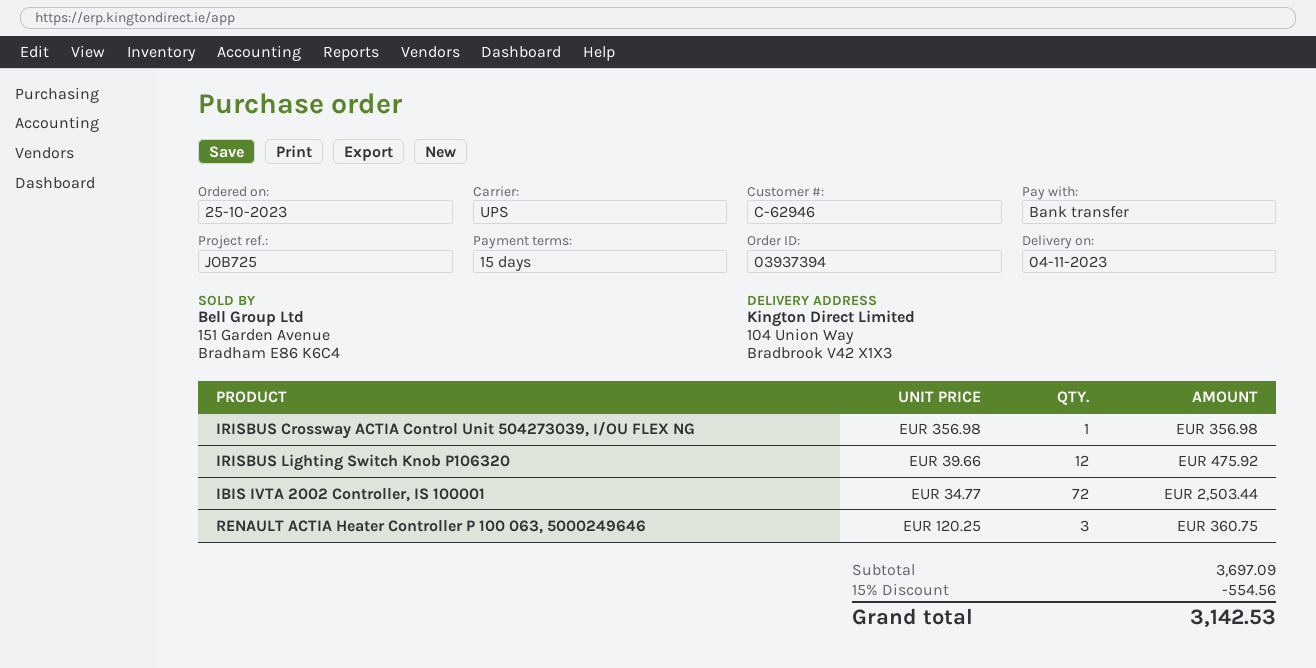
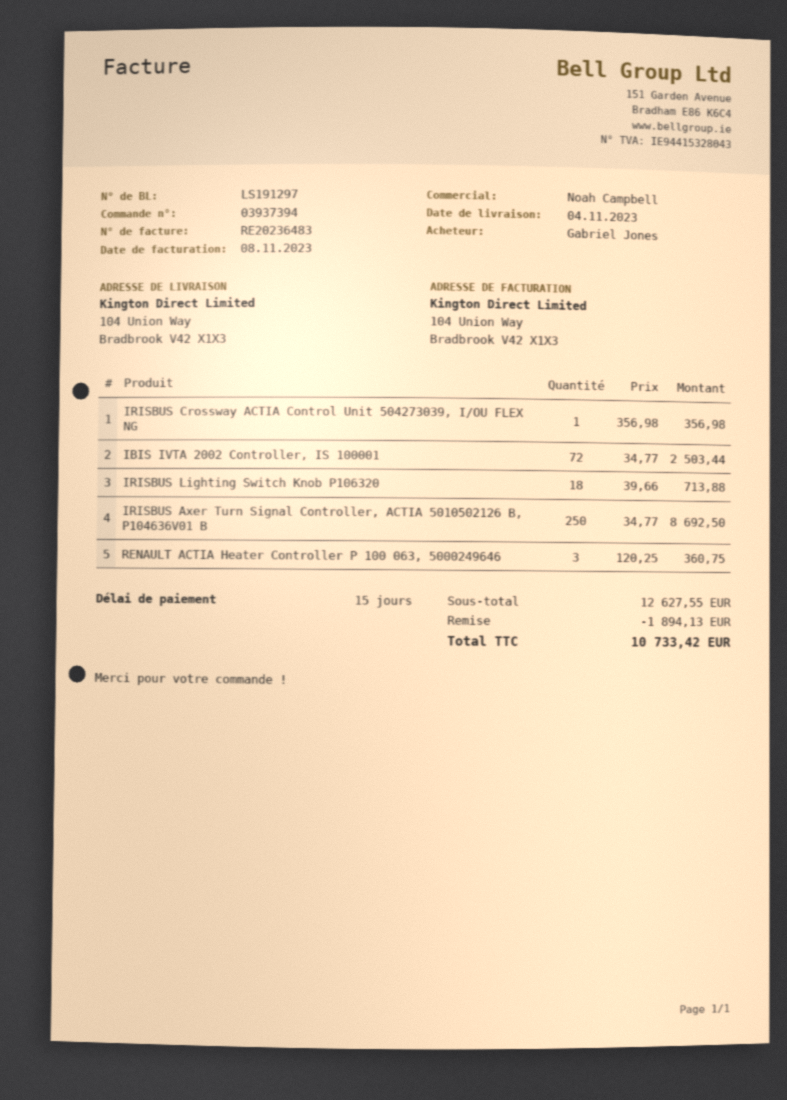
IRISBUS Lighting Switch Knob P106320: 12 x 39.66 = 475.92 -> 18 x 39.66 = 713.88
IRISBUS Axer Turn Signal Controller, ACTIA 5010502126 B, P104636V01 B: none -> 250 x 34.77 = 8692.50
subtotal: 3697.09 -> 12627.55
discount: 554.56 -> 1894.13
total: 3142.53 -> 10733.42

